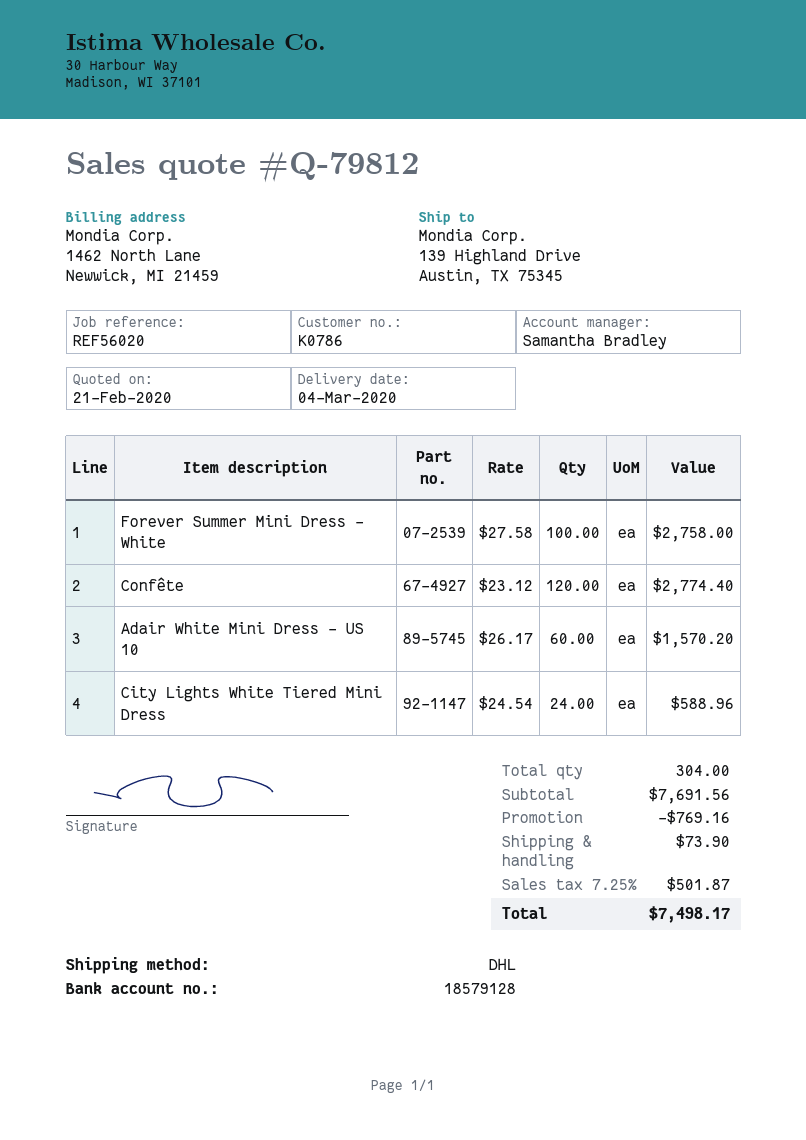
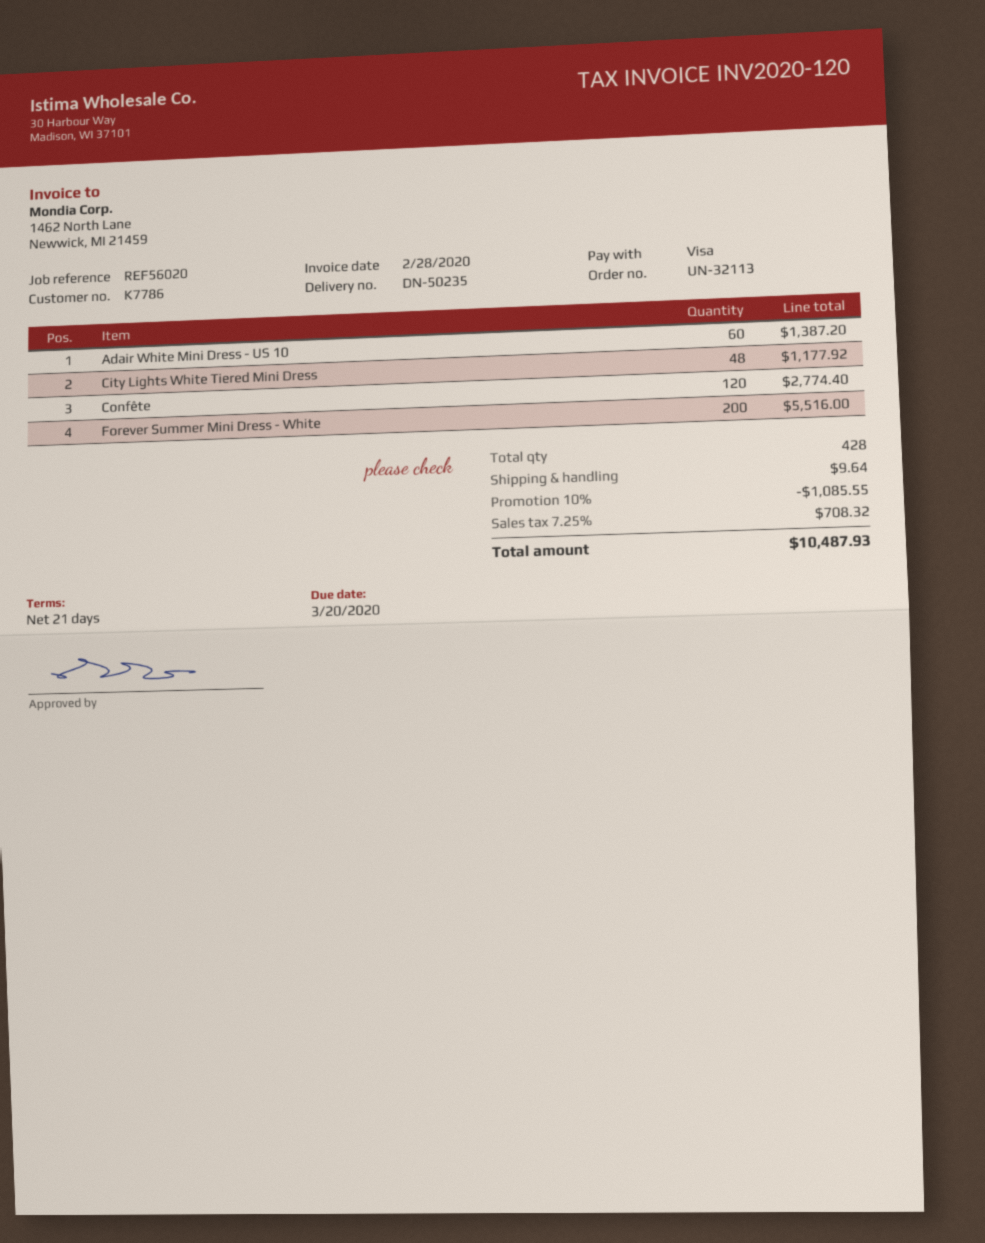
customer number: K0786 -> K7786
Forever Summer Mini Dress - White: 100 for 2758.00 -> 200 for 5516.00
Adair White Mini Dress - US 10: 60 for 1570.20 -> 60 for 1387.20
City Lights White Tiered Mini Dress: 24 for 588.96 -> 48 for 1177.92
total quantity: 304 -> 428
discount: 769.16 -> 1085.55
shipping: 73.90 -> 9.64
tax: 7.25% = 501.87 -> 7.25% = 708.32
total: 7498.17 -> 10487.93

